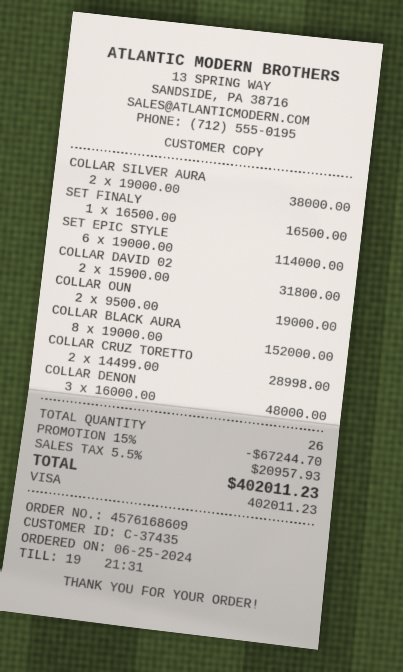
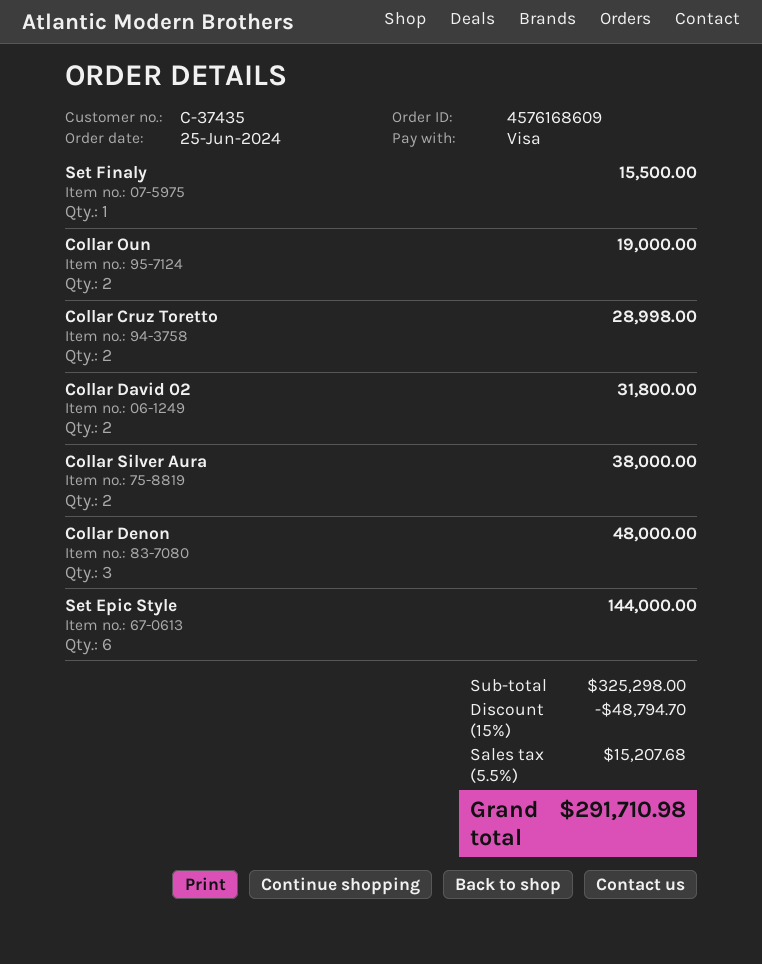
SET FINALY: 1 for 16500.00 -> 1 for 15500.00
SET EPIC STYLE: 6 for 114000.00 -> 6 for 144000.00
COLLAR BLACK AURA: 8 for 152000.00 -> none
discount: 15% = 67244.70 -> 15% = 48794.70
tax: 5.5% = 20957.93 -> 5.5% = 15207.68
total: 402011.23 -> 291710.98

